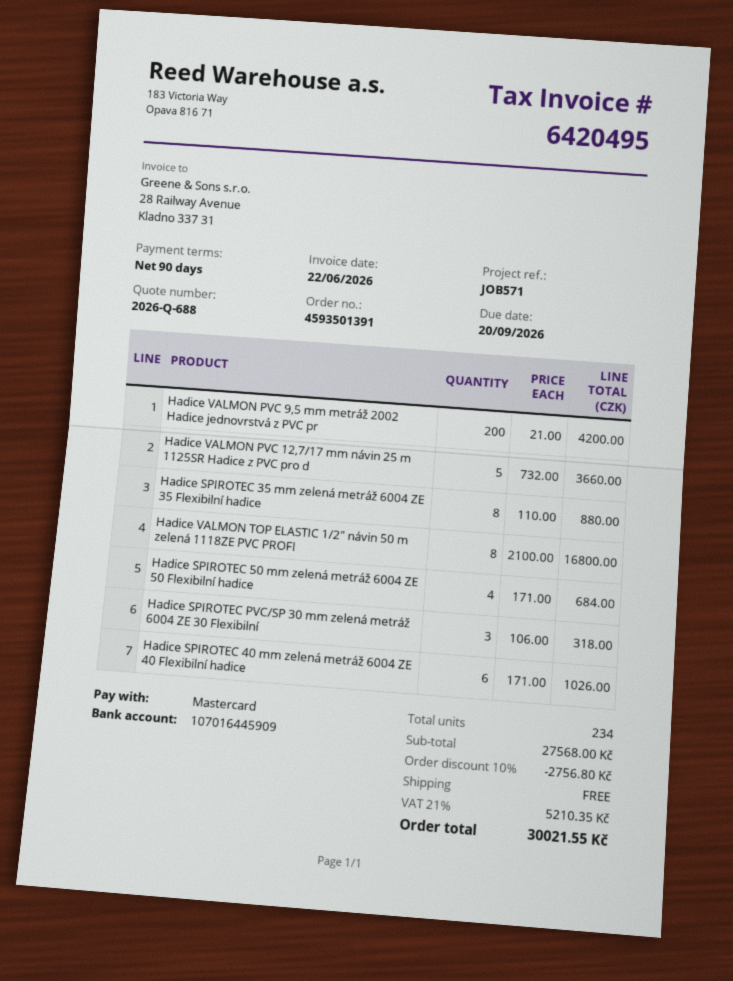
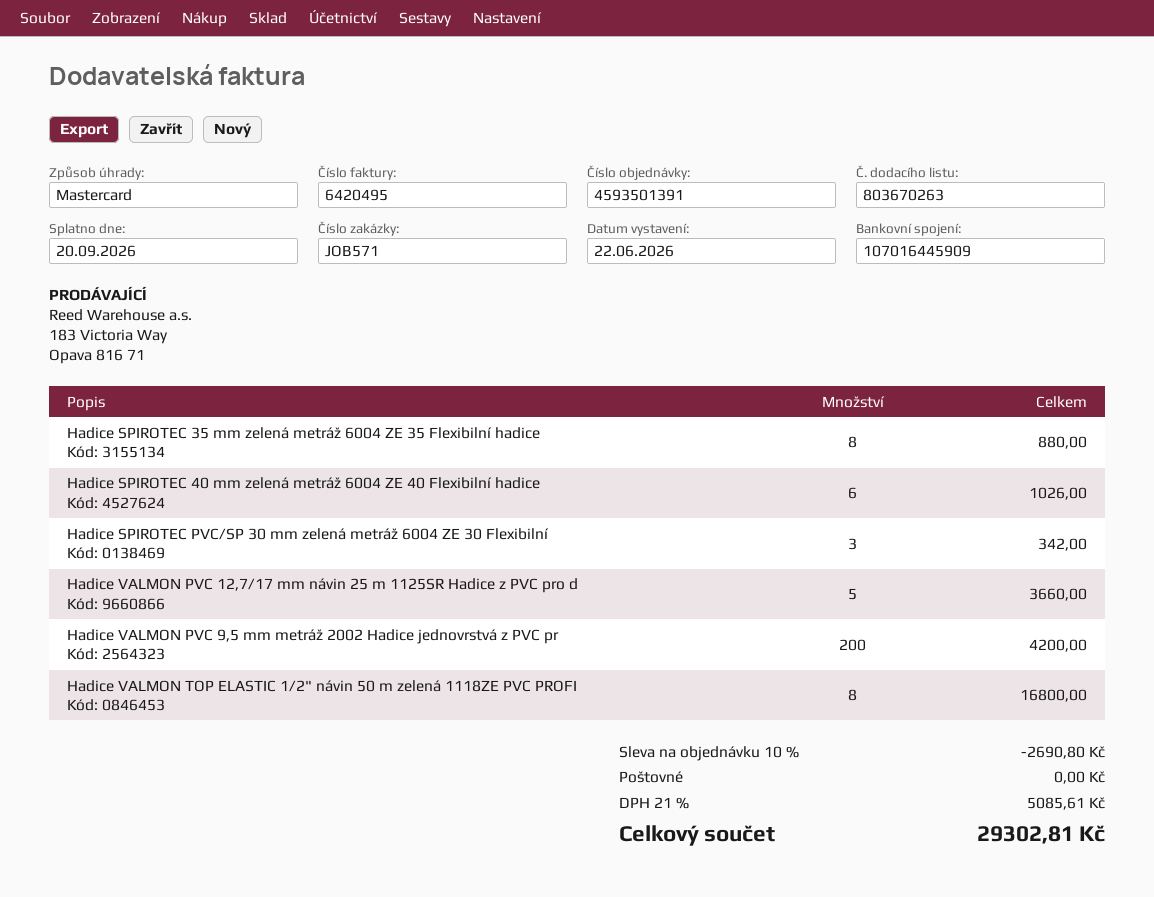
Hadice SPIROTEC 50 mm zelená metráž 6004 ZE 50 Flexibilní hadice: 4 for 684.00 -> none
Hadice SPIROTEC PVC/SP 30 mm zelená metráž 6004 ZE 30 Flexibilní: 3 for 318.00 -> 3 for 342.00
discount: 10% = 2756.80 -> 10% = 2690.80
tax: 21% = 5210.35 -> 21% = 5085.61
total: 30021.55 -> 29302.81

